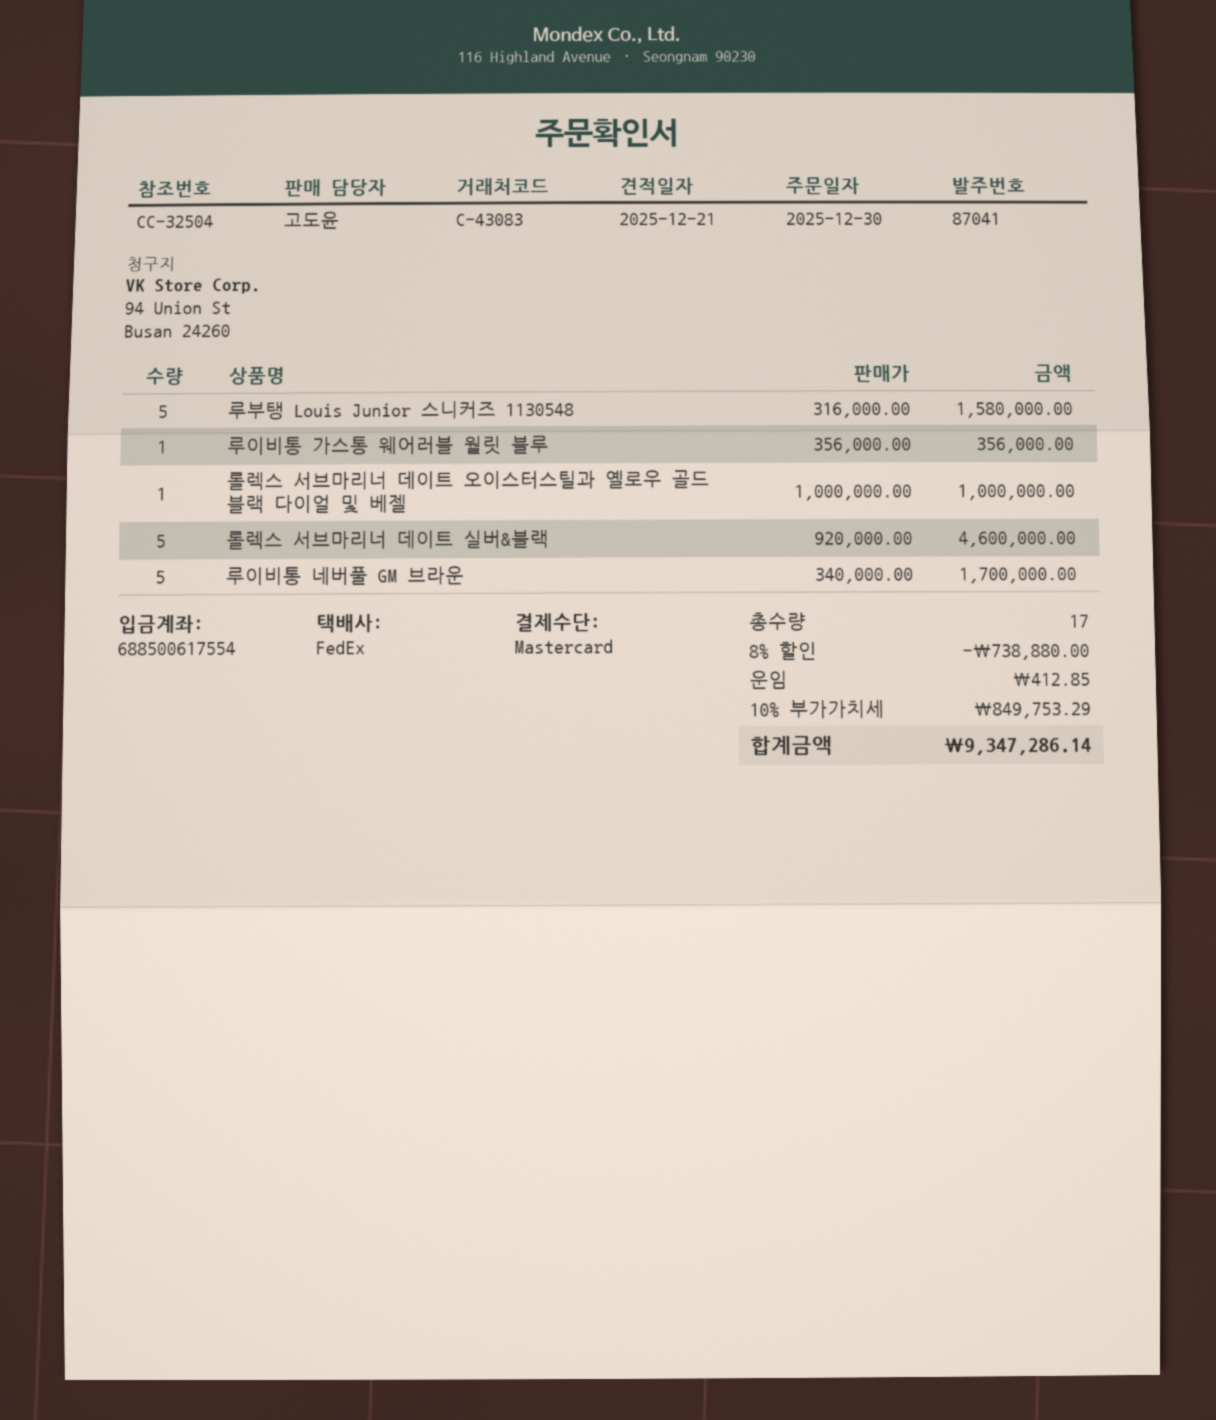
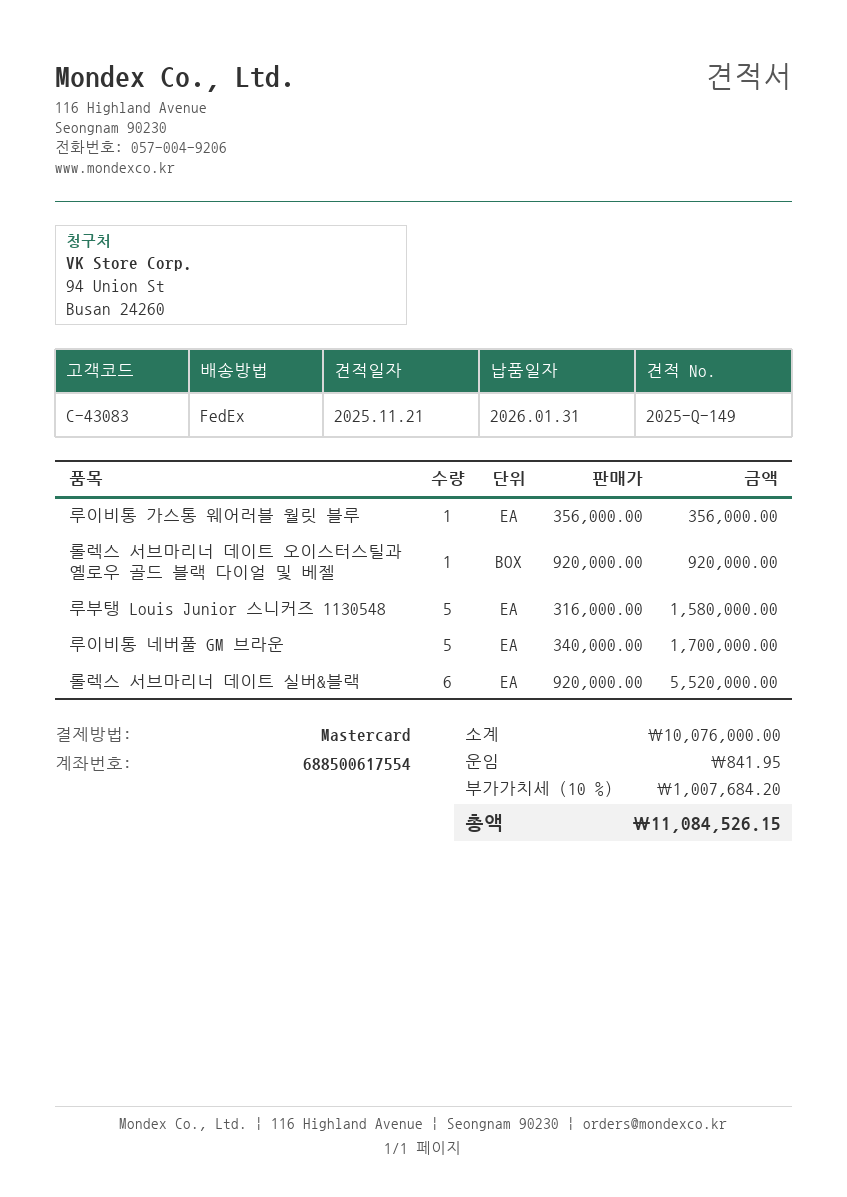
quote date: 2025-12-21 -> 2025-11-21
롤렉스 서브마리너 데이트 오이스터스틸과 옐로우 골드 블랙 다이얼 및 베젤: 1 x 1000000.00 = 1000000.00 -> 1 x 920000.00 = 920000.00
롤렉스 서브마리너 데이트 실버&블랙: 5 x 920000.00 = 4600000.00 -> 6 x 920000.00 = 5520000.00
discount: 8% = 738880.00 -> none
shipping: 412.85 -> 841.95
tax: 10% = 849753.29 -> 10% = 1007684.20
total: 9347286.14 -> 11084526.15

